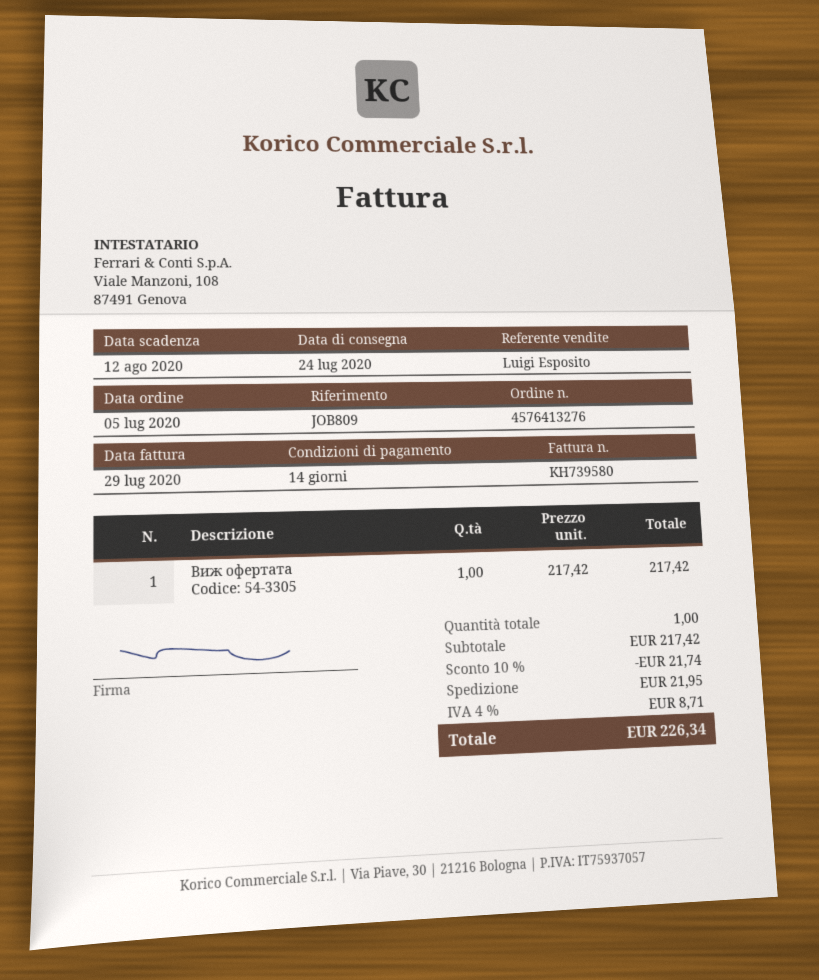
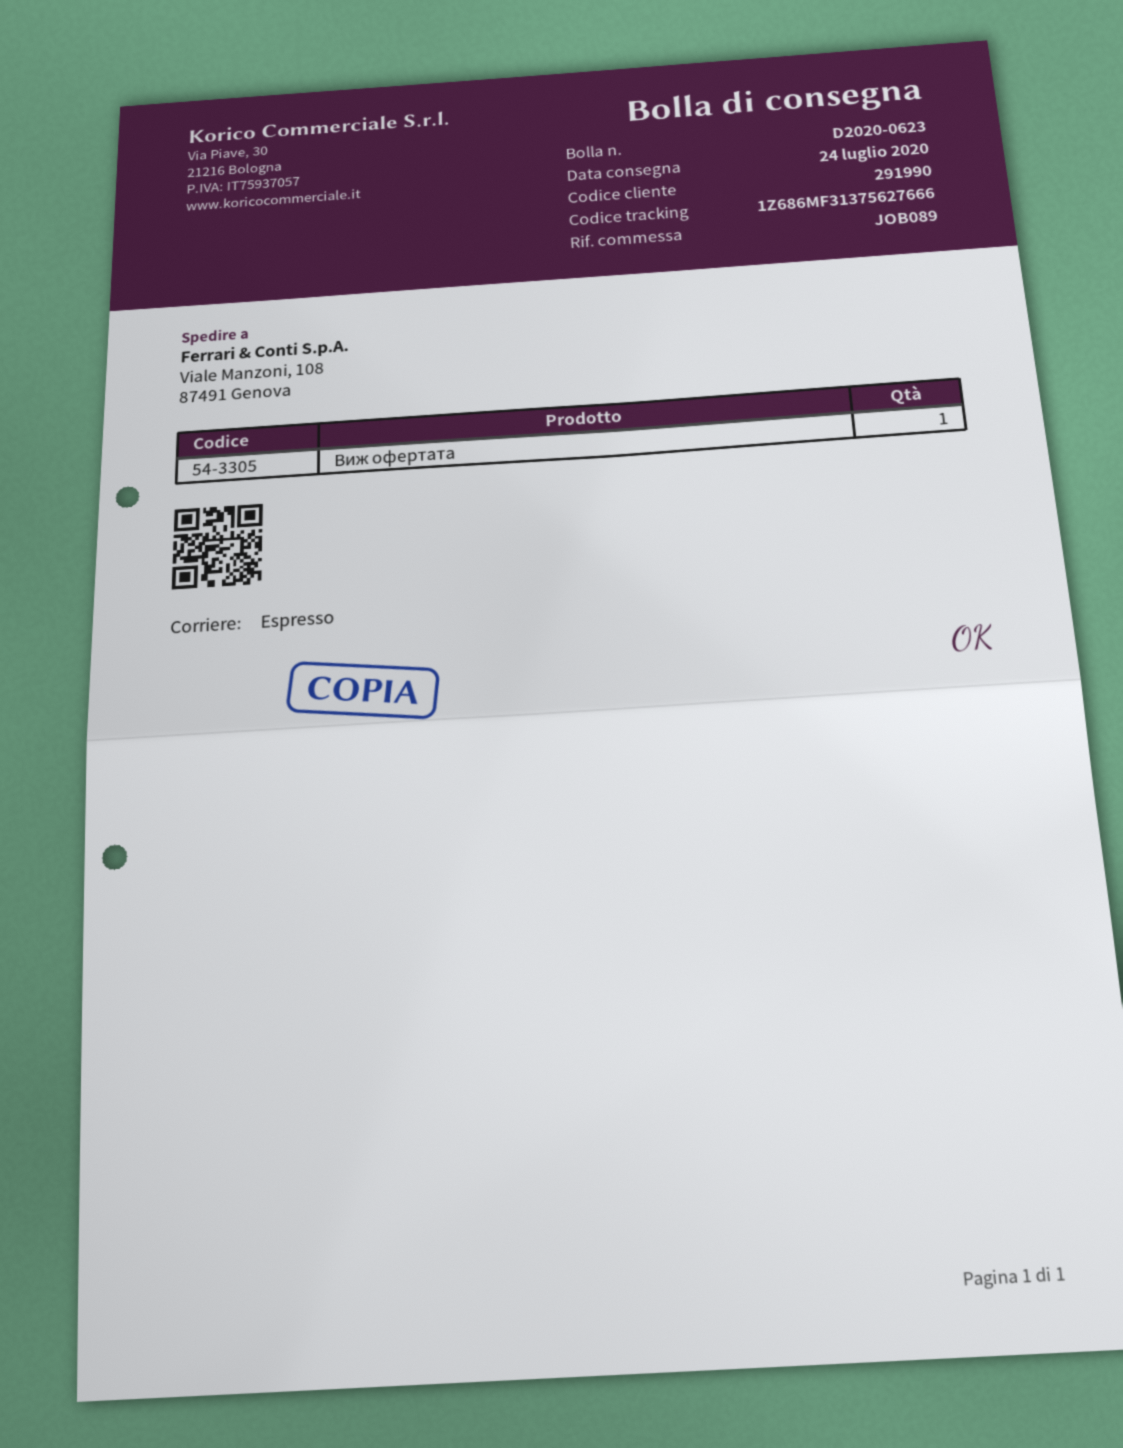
reference: JOB809 -> JOB089

